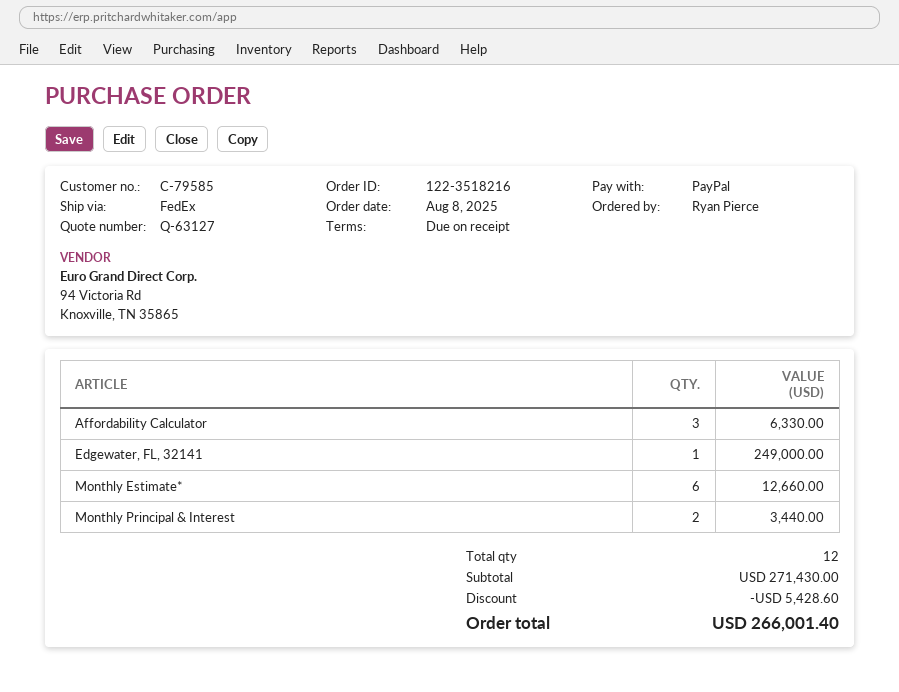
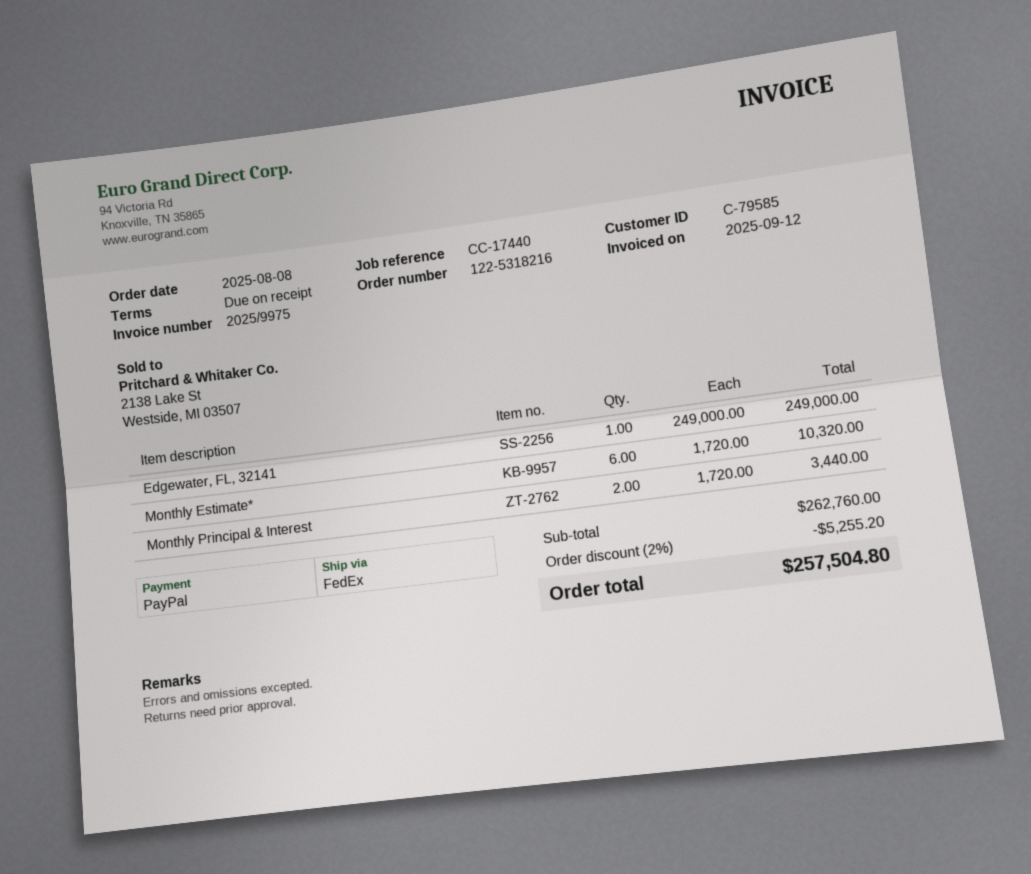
order number: 122-3518216 -> 122-5318216
Affordability Calculator: 3 for 6330.00 -> none
Monthly Estimate*: 6 for 12660.00 -> 6 for 10320.00
subtotal: 271430.00 -> 262760.00
discount: 5428.60 -> 5255.20
total: 266001.40 -> 257504.80

